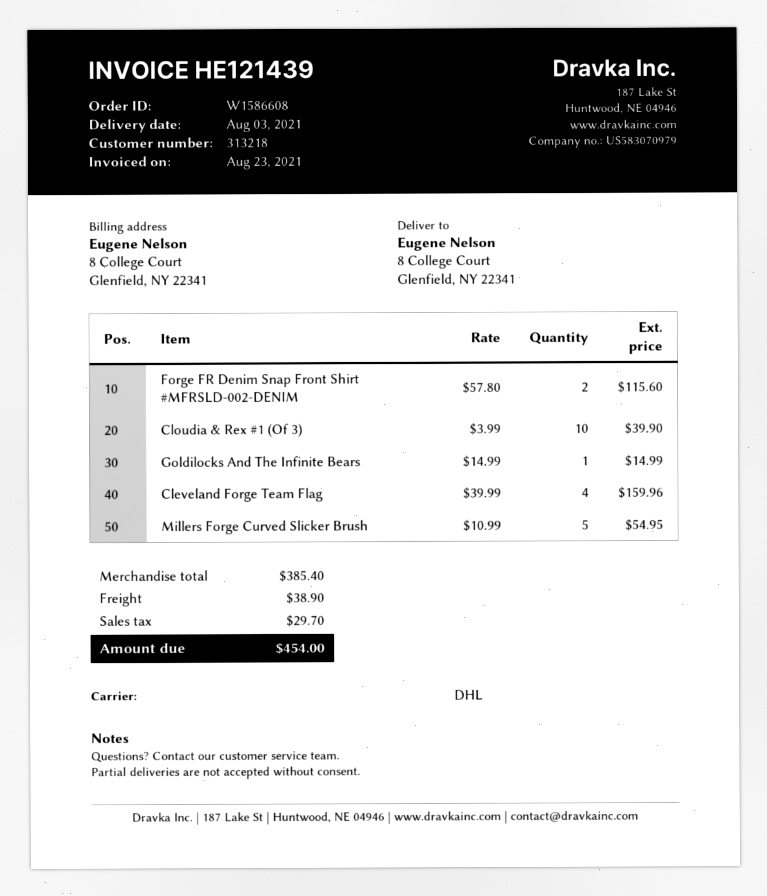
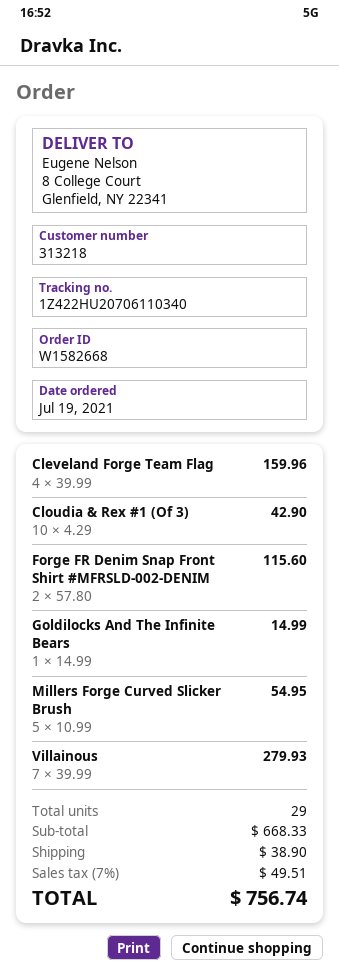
order number: W1586608 -> W1582668
Cloudia & Rex #1 (Of 3): 10 x 3.99 = 39.90 -> 10 x 4.29 = 42.90
Villainous: none -> 7 x 39.99 = 279.93
subtotal: 385.40 -> 668.33
tax: 29.70 -> 49.51
total: 454.00 -> 756.74

